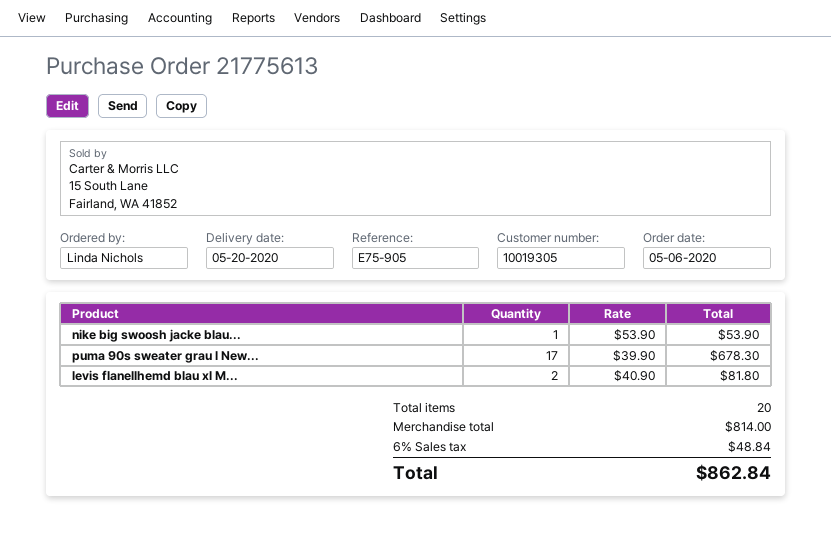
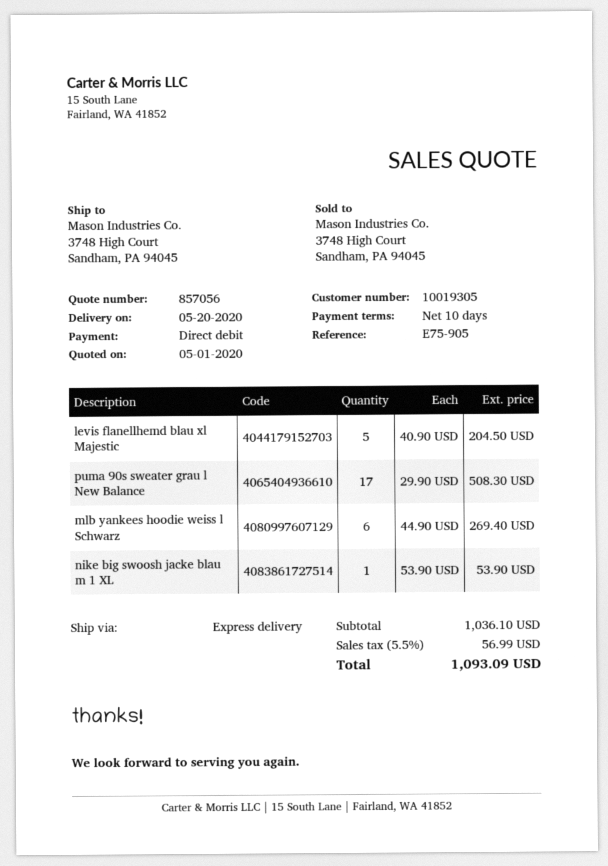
puma 90s sweater grau l New...: 17 x 39.90 = 678.30 -> 17 x 29.90 = 508.30
levis flanellhemd blau xl M...: 2 x 40.90 = 81.80 -> 5 x 40.90 = 204.50
mlb yankees hoodie weiss l Schwarz: none -> 6 x 44.90 = 269.40
subtotal: 814.00 -> 1036.10
tax: 6% = 48.84 -> 5.5% = 56.99
total: 862.84 -> 1093.09

